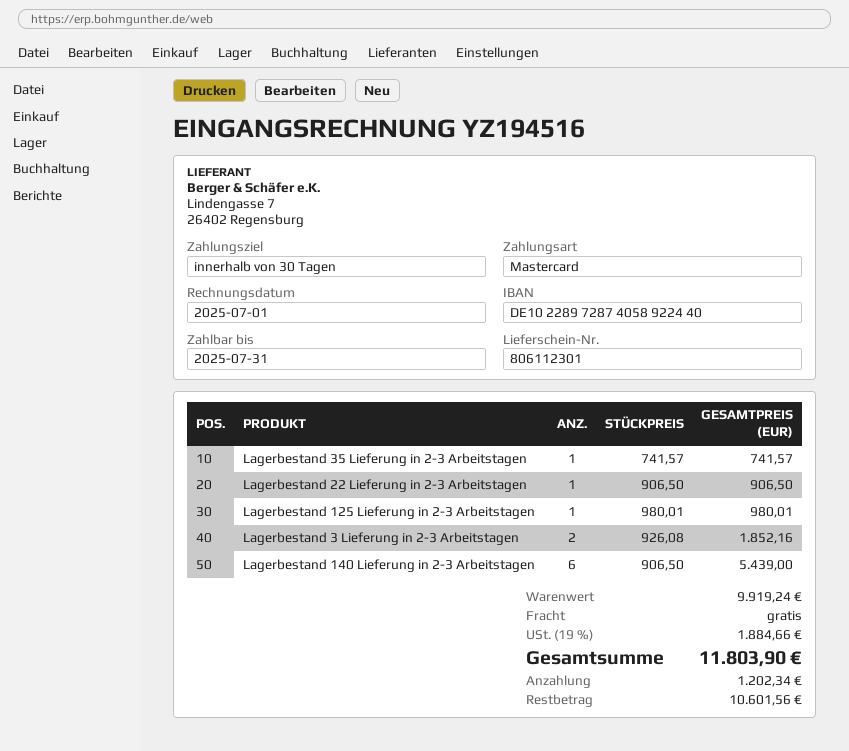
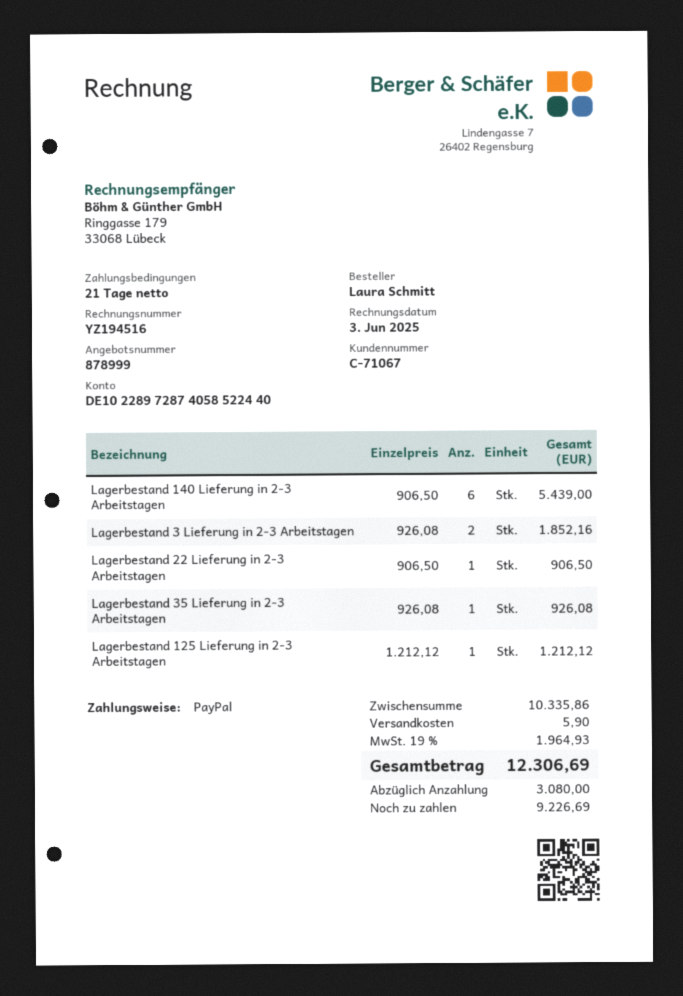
invoice date: 2025-07-01 -> 2025-06-03
payment terms: 30 days -> 21 days
payment method: Mastercard -> PayPal
bank account: DE10228972874058922440 -> DE10228972874058522440
Lagerbestand 35 Lieferung in 2-3 Arbeitstagen: 1 x 741.57 = 741.57 -> 1 x 926.08 = 926.08
Lagerbestand 125 Lieferung in 2-3 Arbeitstagen: 1 x 980.01 = 980.01 -> 1 x 1212.12 = 1212.12
subtotal: 9919.24 -> 10335.86
shipping: 0.00 -> 5.90
tax: 19% = 1884.66 -> 19% = 1964.93
total: 11803.90 -> 12306.69
deposit: 1202.34 -> 3080.00
balance: 10601.56 -> 9226.69

